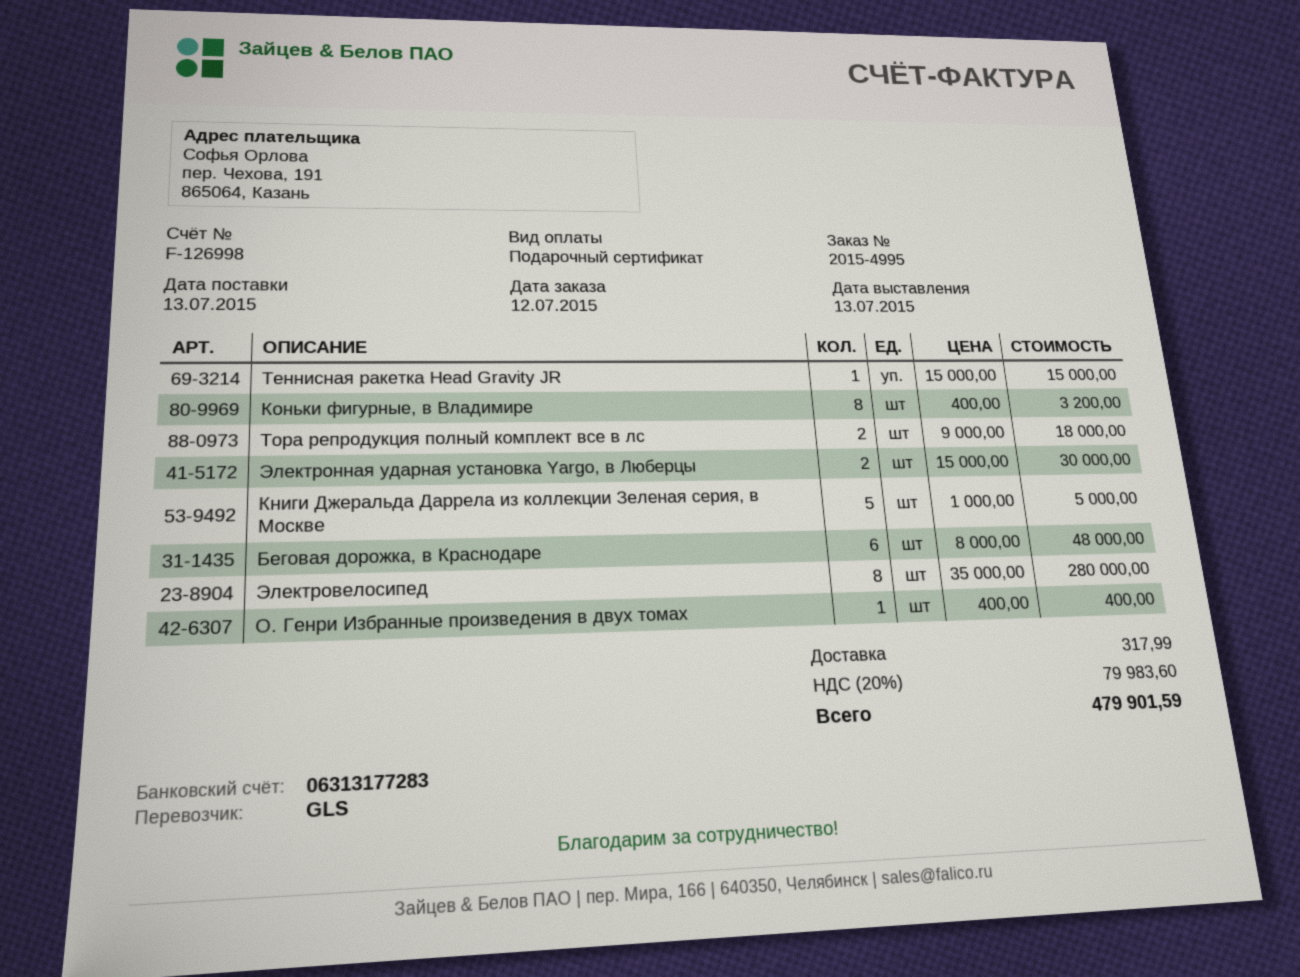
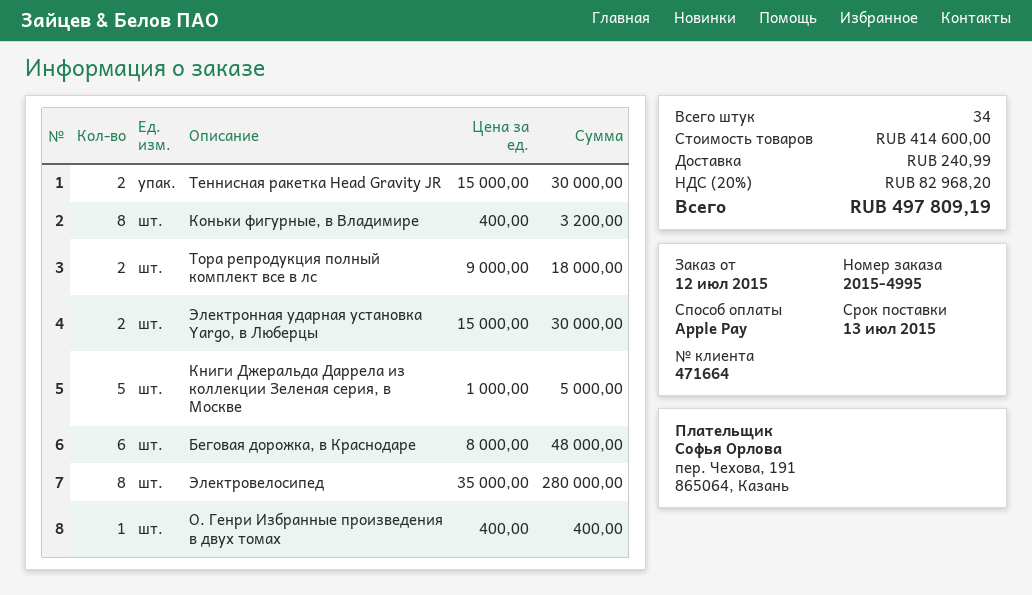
payment method: gift card -> Apple Pay
Теннисная ракетка Head Gravity JR: 1 x 15000.00 = 15000.00 -> 2 x 15000.00 = 30000.00
shipping: 317.99 -> 240.99
tax: 20% = 79983.60 -> 20% = 82968.20
total: 479901.59 -> 497809.19

